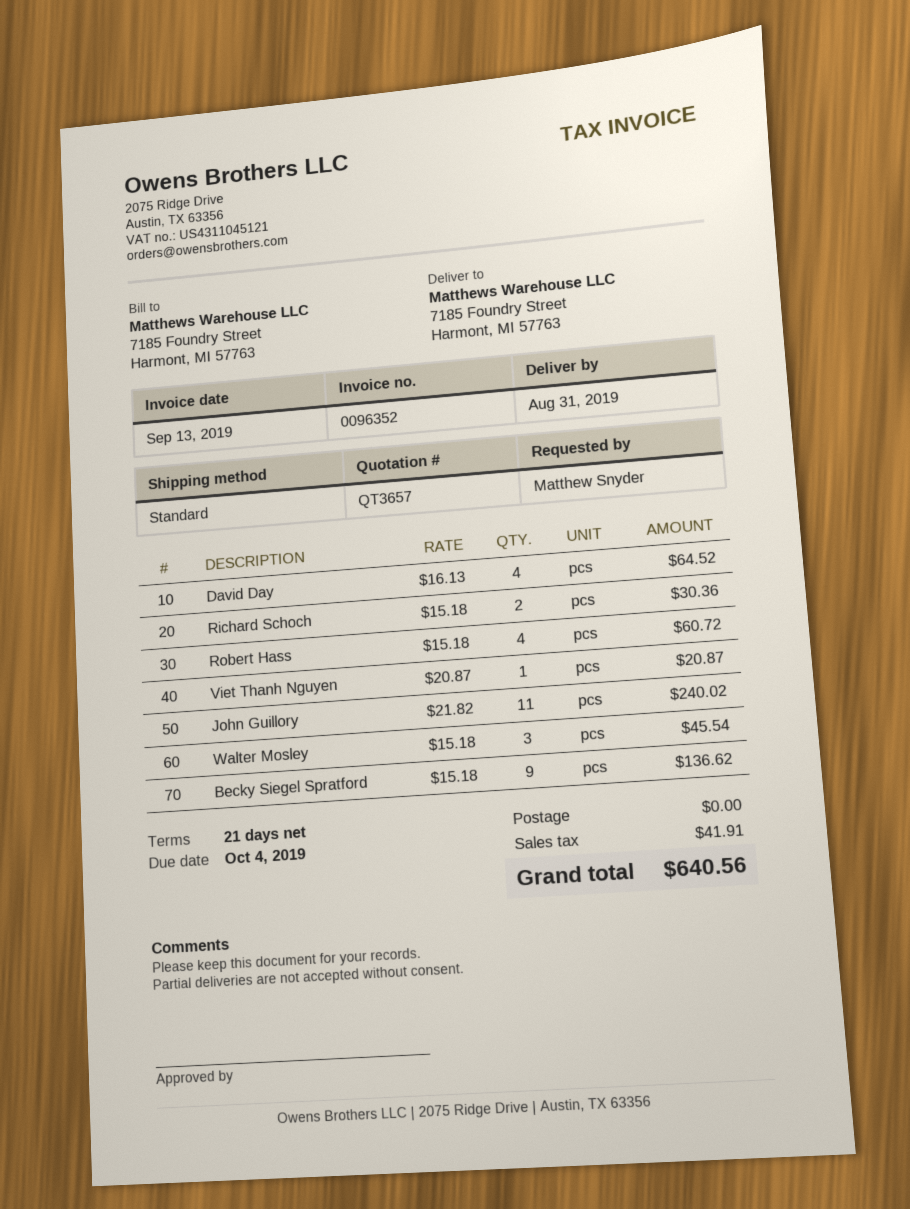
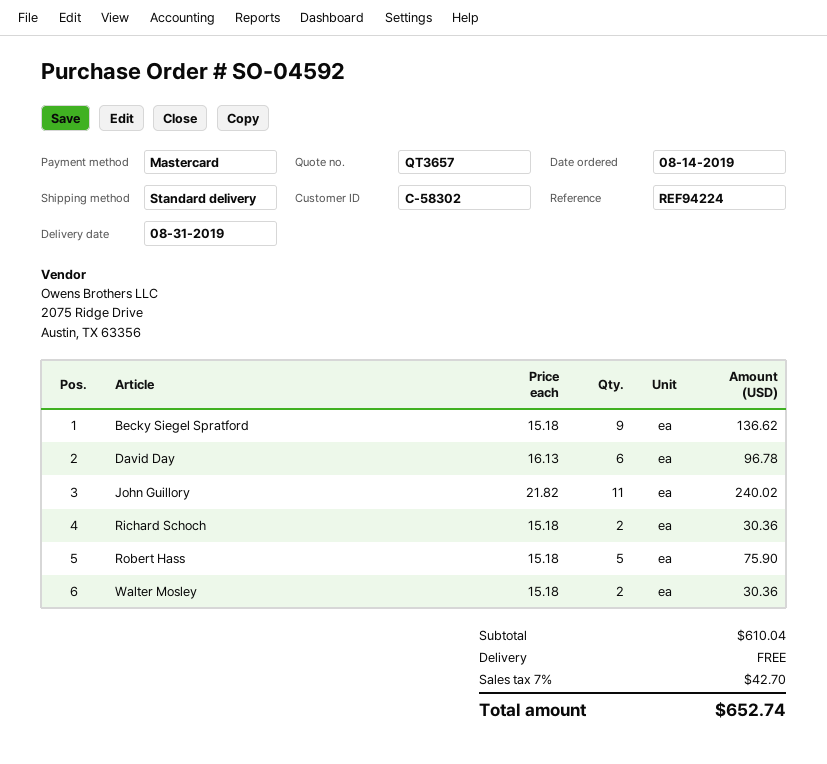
David Day: 4 x 16.13 = 64.52 -> 6 x 16.13 = 96.78
Robert Hass: 4 x 15.18 = 60.72 -> 5 x 15.18 = 75.90
Viet Thanh Nguyen: 1 x 20.87 = 20.87 -> none
Walter Mosley: 3 x 15.18 = 45.54 -> 2 x 15.18 = 30.36
tax: 41.91 -> 42.70
total: 640.56 -> 652.74

